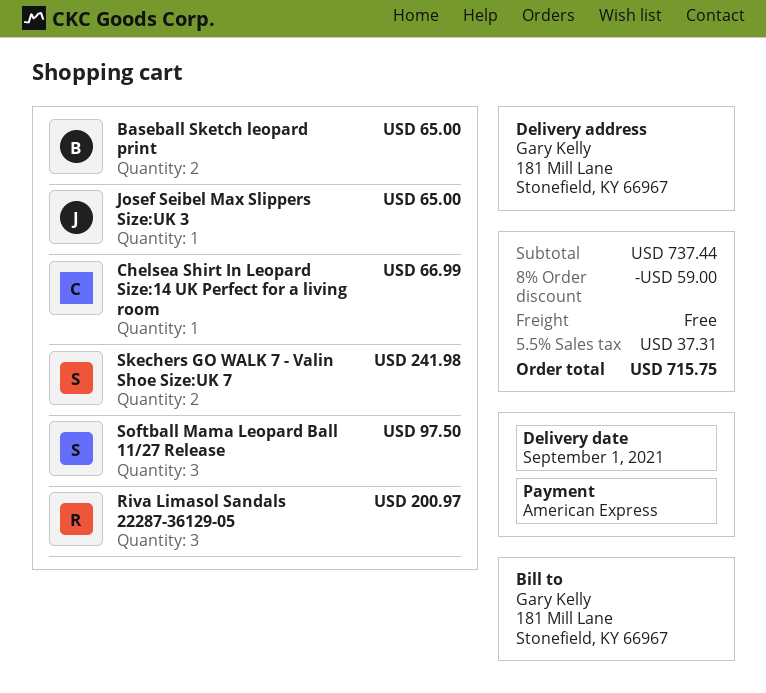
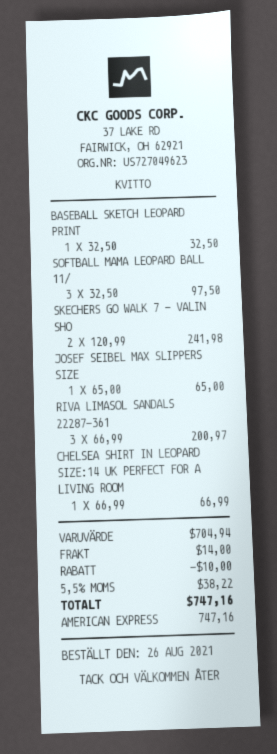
Baseball Sketch leopard print: 2 for 65.00 -> 1 for 32.50
subtotal: 737.44 -> 704.94
discount: 59.00 -> 10.00
shipping: 0.00 -> 14.00
tax: 5.5% = 37.31 -> 5.5% = 38.22
total: 715.75 -> 747.16

